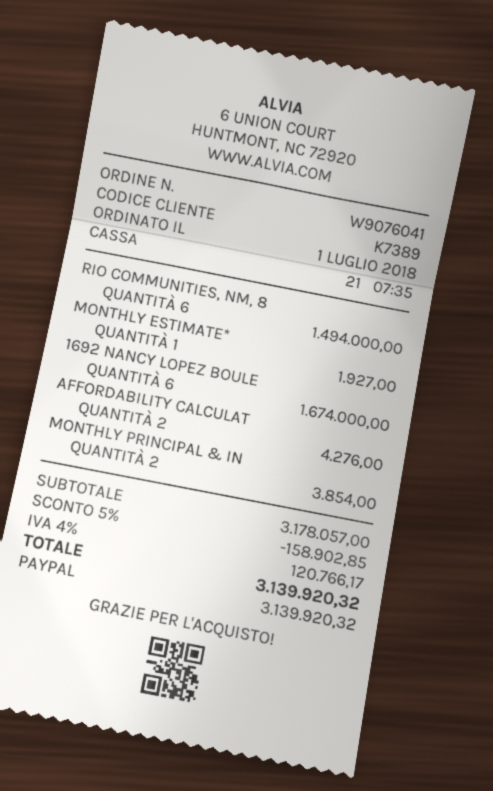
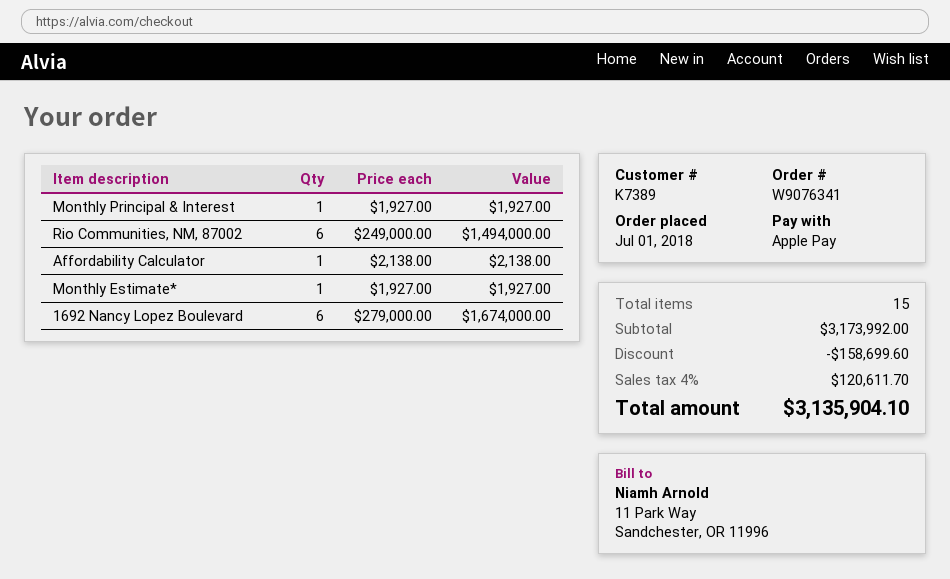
order number: W9076041 -> W9076341
payment method: PayPal -> Apple Pay
AFFORDABILITY CALCULAT: 2 for 4276.00 -> 1 for 2138.00
MONTHLY PRINCIPAL & IN: 2 for 3854.00 -> 1 for 1927.00
subtotal: 3178057.00 -> 3173992.00
discount: 158902.85 -> 158699.60
tax: 4% = 120766.17 -> 4% = 120611.70
total: 3139920.32 -> 3135904.10

